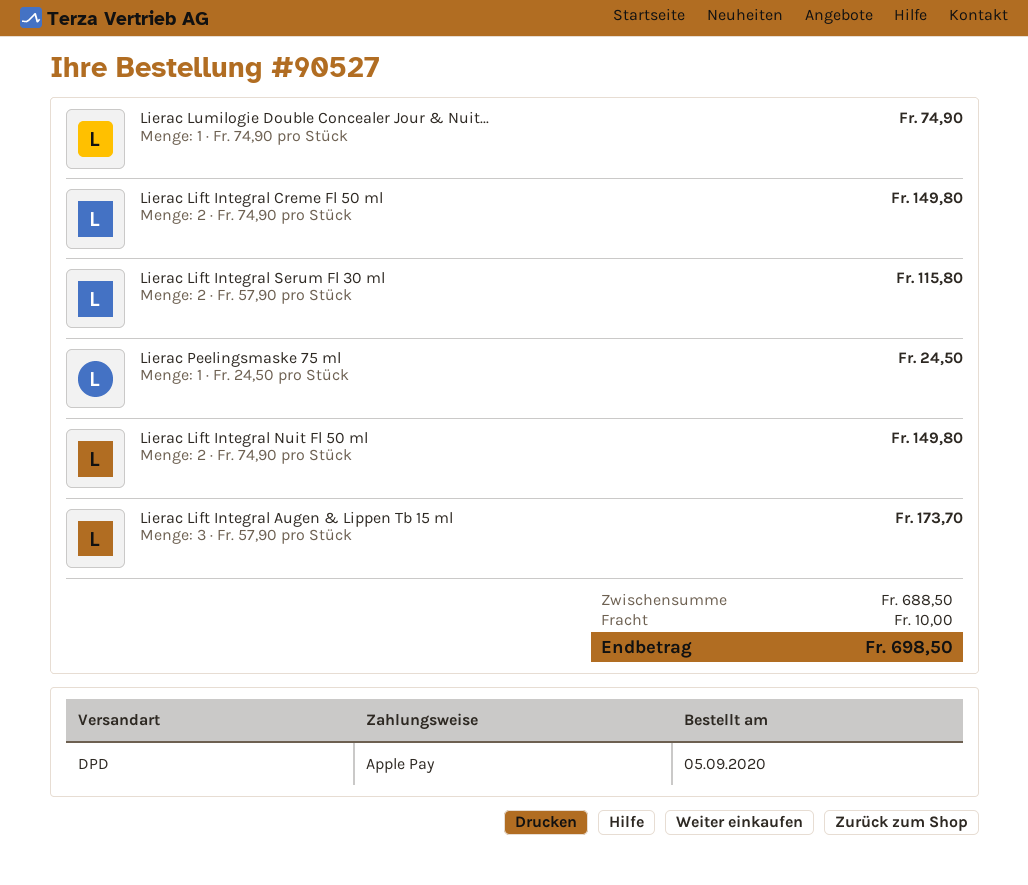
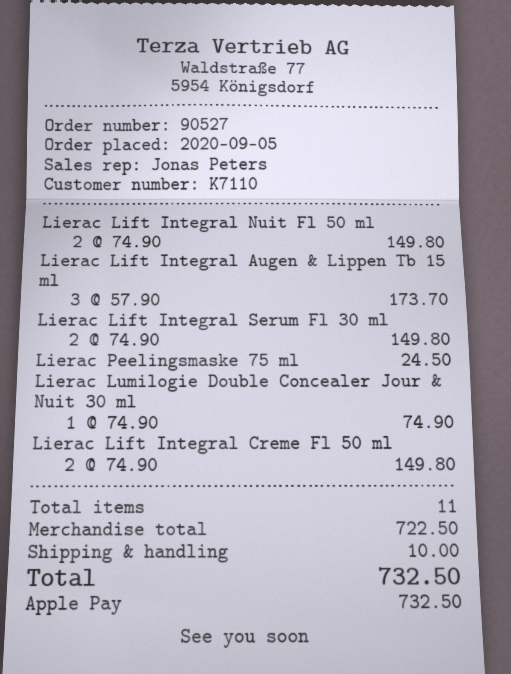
Lierac Lift Integral Serum Fl 30 ml: 2 x 57.90 = 115.80 -> 2 x 74.90 = 149.80
subtotal: 688.50 -> 722.50
total: 698.50 -> 732.50

